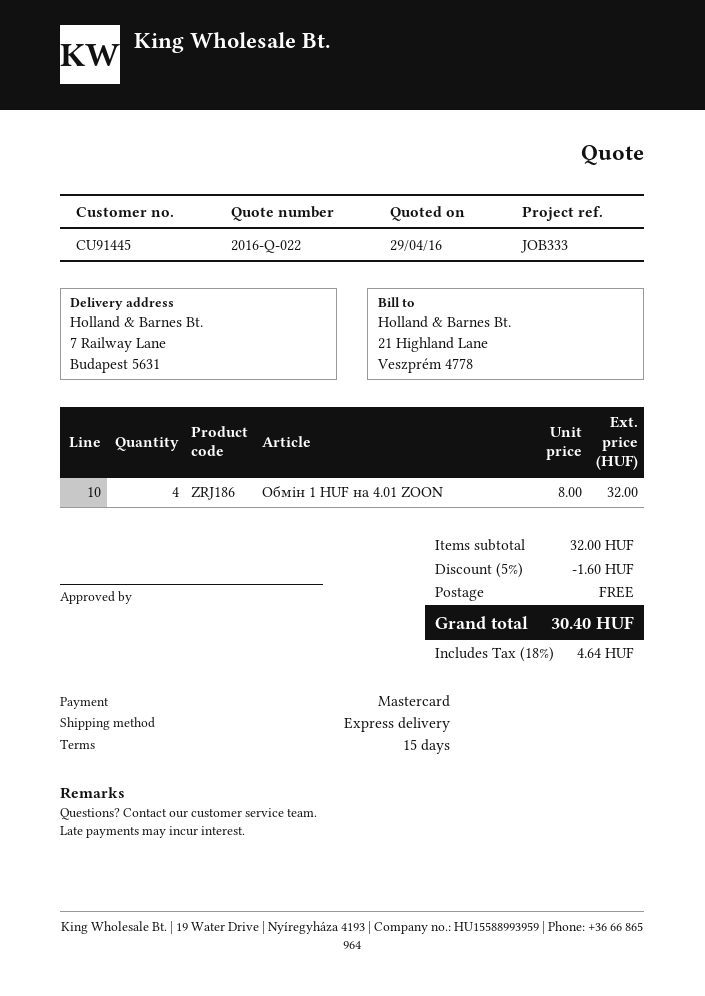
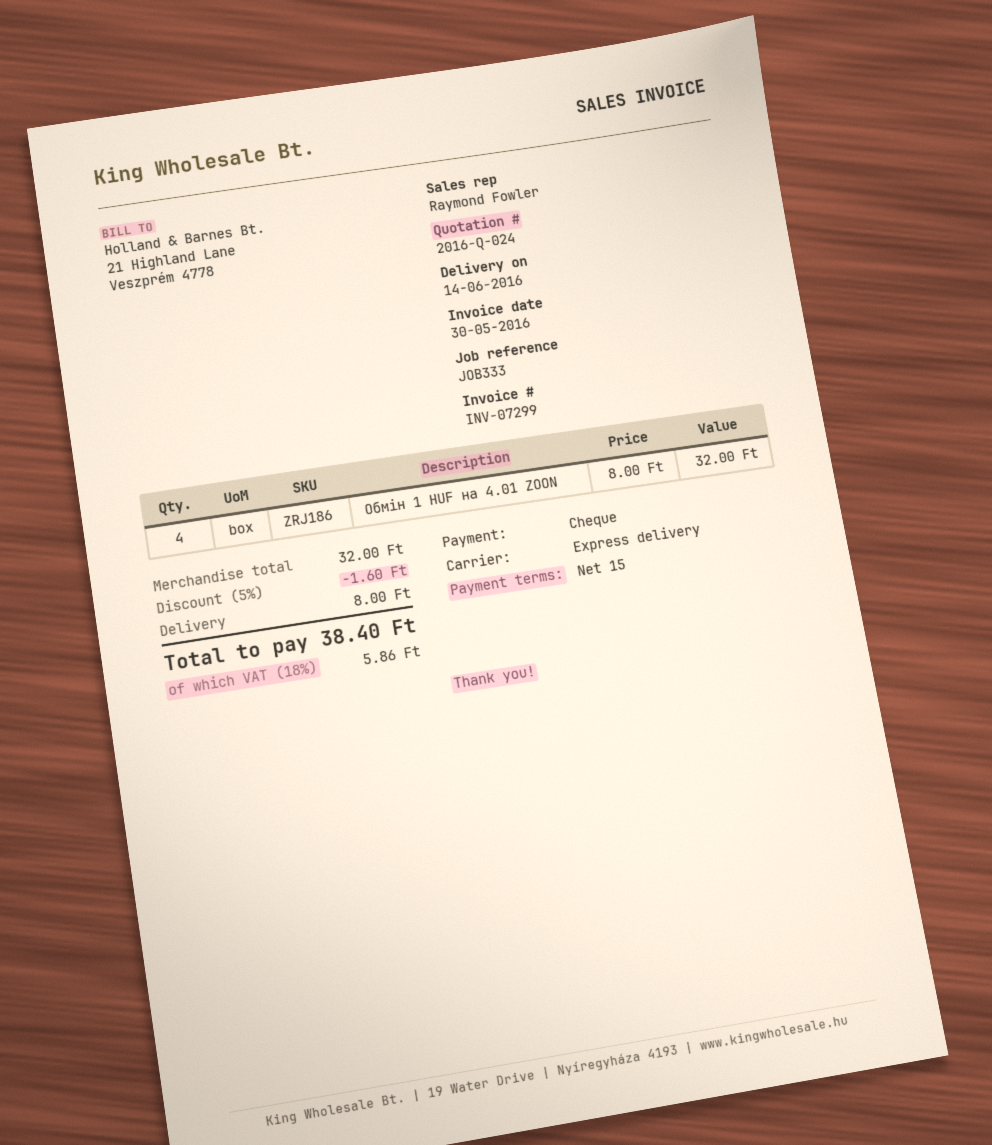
quote number: 2016-Q-022 -> 2016-Q-024
payment method: Mastercard -> cheque
shipping: 0.00 -> 8.00
tax: 18% = 4.64 -> 18% = 5.86
total: 30.40 -> 38.40

